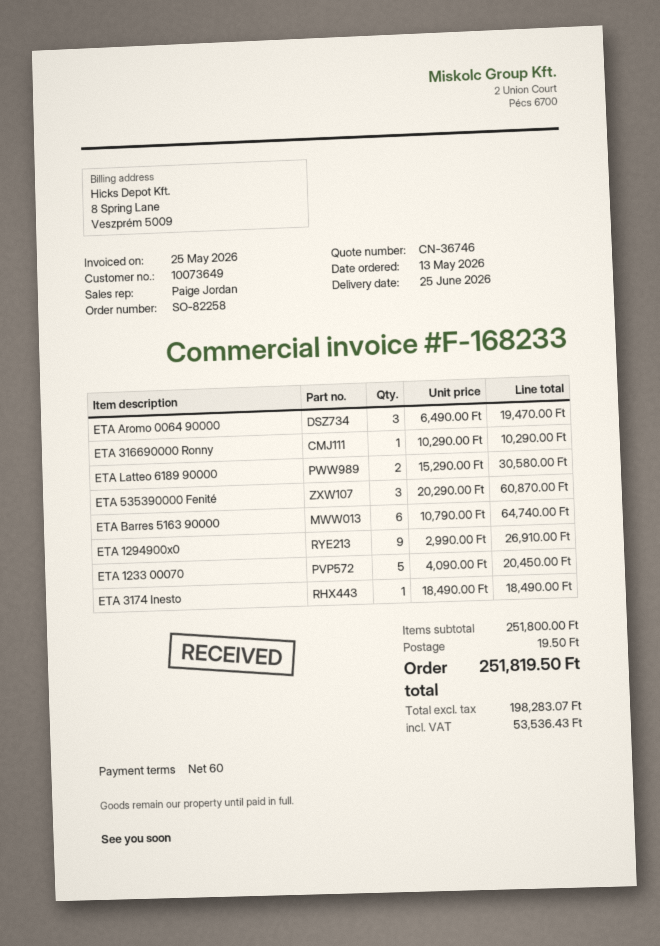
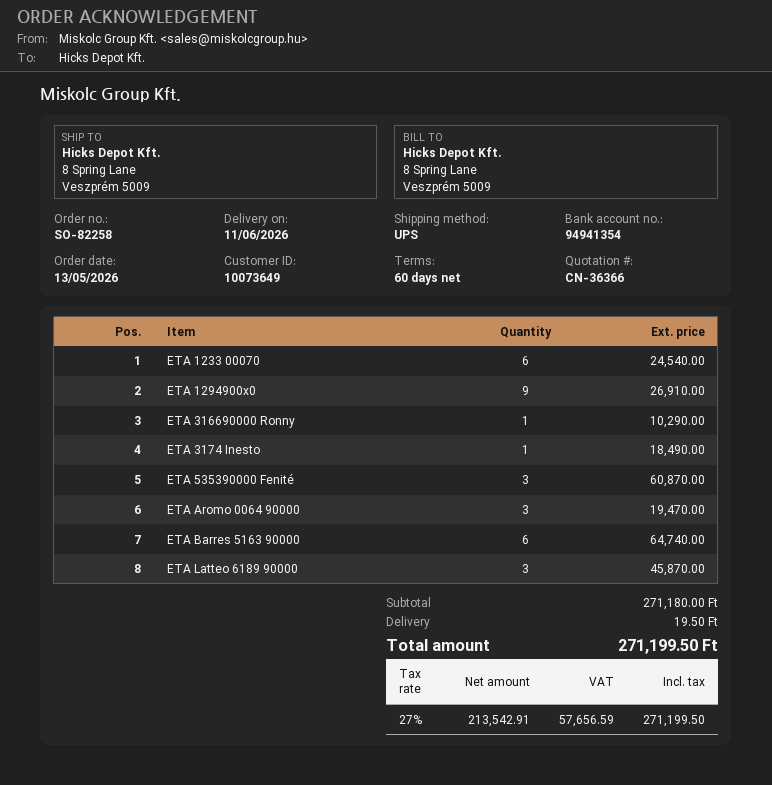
quote number: CN-36746 -> CN-36366
delivery date: 2026-06-25 -> 2026-06-11
ETA Latteo 6189 90000: 2 for 30580.00 -> 3 for 45870.00
ETA 1233 00070: 5 for 20450.00 -> 6 for 24540.00
subtotal: 251800.00 -> 271180.00
net: 198283.07 -> 213542.91
tax: 53536.43 -> 57656.59
total: 251819.50 -> 271199.50

